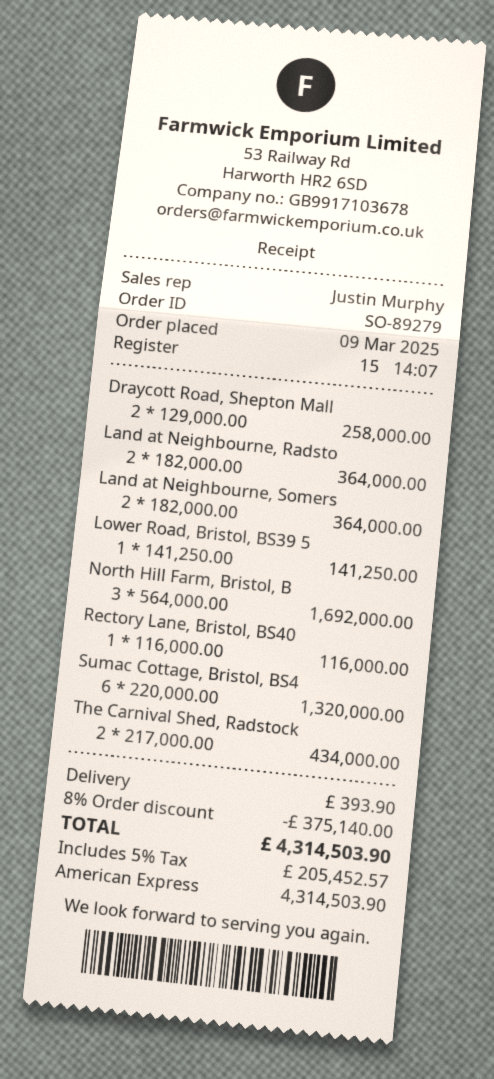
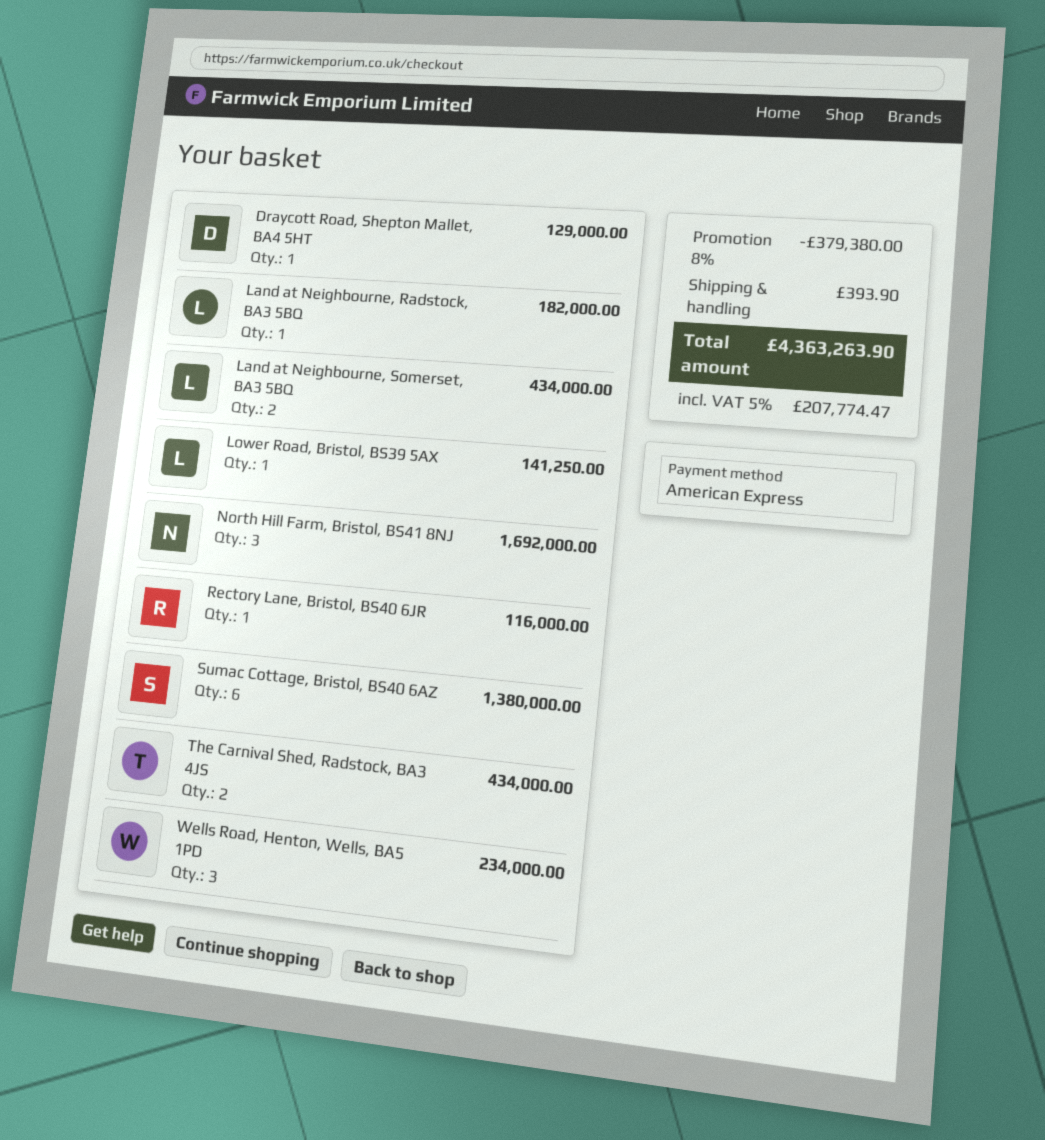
Draycott Road, Shepton Mall: 2 for 258000.00 -> 1 for 129000.00
Land at Neighbourne, Radsto: 2 for 364000.00 -> 1 for 182000.00
Land at Neighbourne, Somers: 2 for 364000.00 -> 2 for 434000.00
Sumac Cottage, Bristol, BS4: 6 for 1320000.00 -> 6 for 1380000.00
Wells Road, Henton, Wells, BA5 1PD: none -> 3 for 234000.00
discount: 8% = 375140.00 -> 8% = 379380.00
tax: 5% = 205452.57 -> 5% = 207774.47
total: 4314503.90 -> 4363263.90

